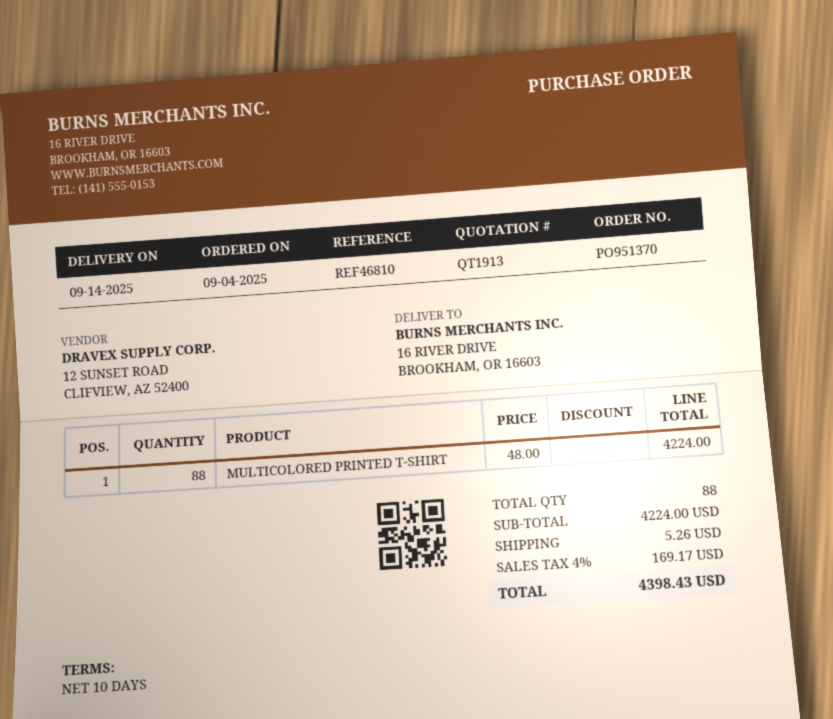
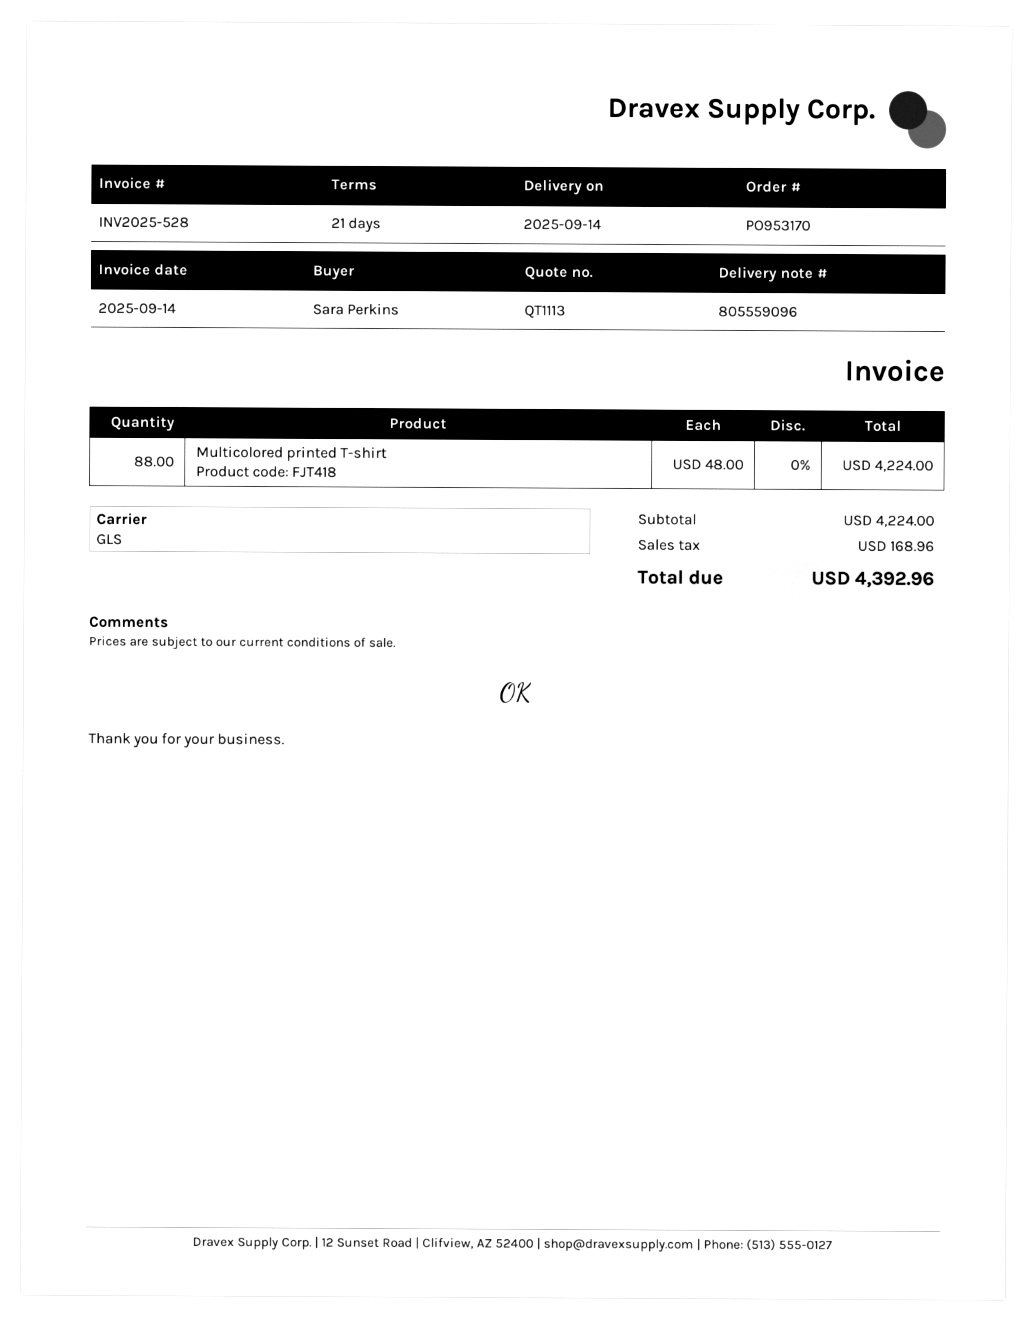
quote number: QT1913 -> QT1113
order number: PO951370 -> PO953170
payment terms: 10 days -> 21 days
shipping: 5.26 -> none
tax: 169.17 -> 168.96
total: 4398.43 -> 4392.96

